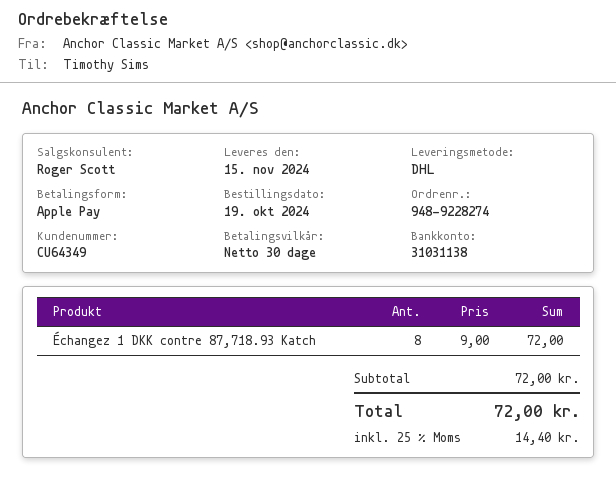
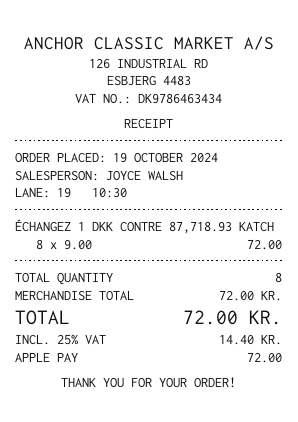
sales rep: Roger Scott -> JOYCE WALSH

